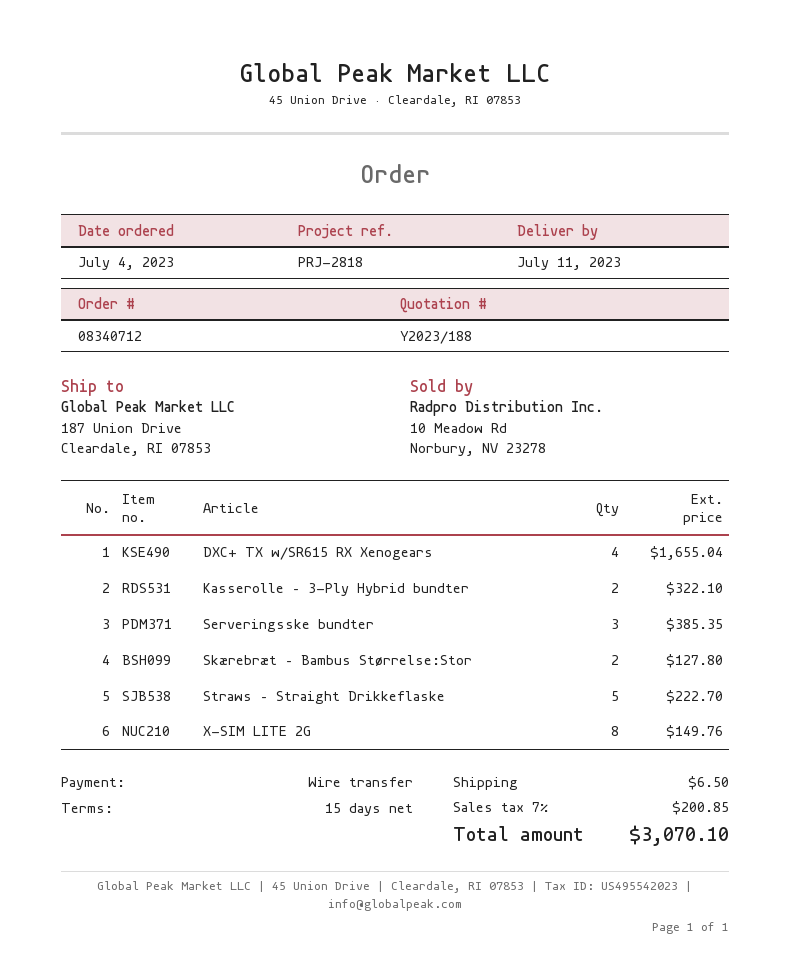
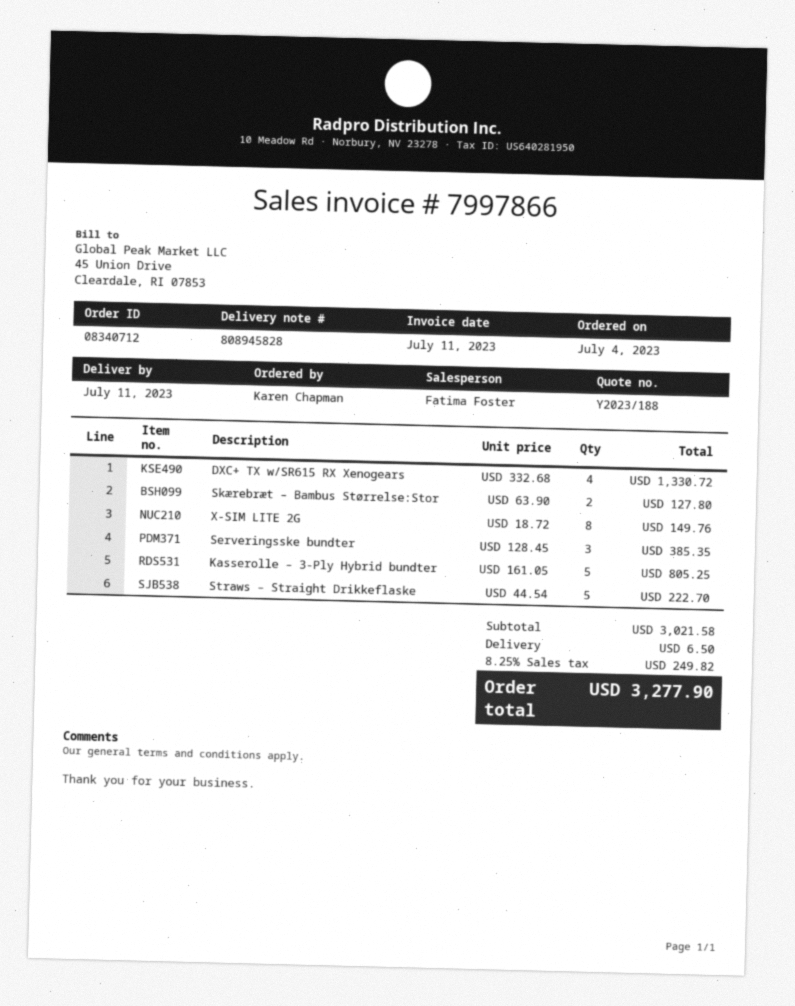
DXC+ TX w/SR615 RX Xenogears: 4 for 1655.04 -> 4 for 1330.72
Kasserolle – 3-Ply Hybrid bundter: 2 for 322.10 -> 5 for 805.25
tax: 7% = 200.85 -> 8.25% = 249.82
total: 3070.10 -> 3277.90

